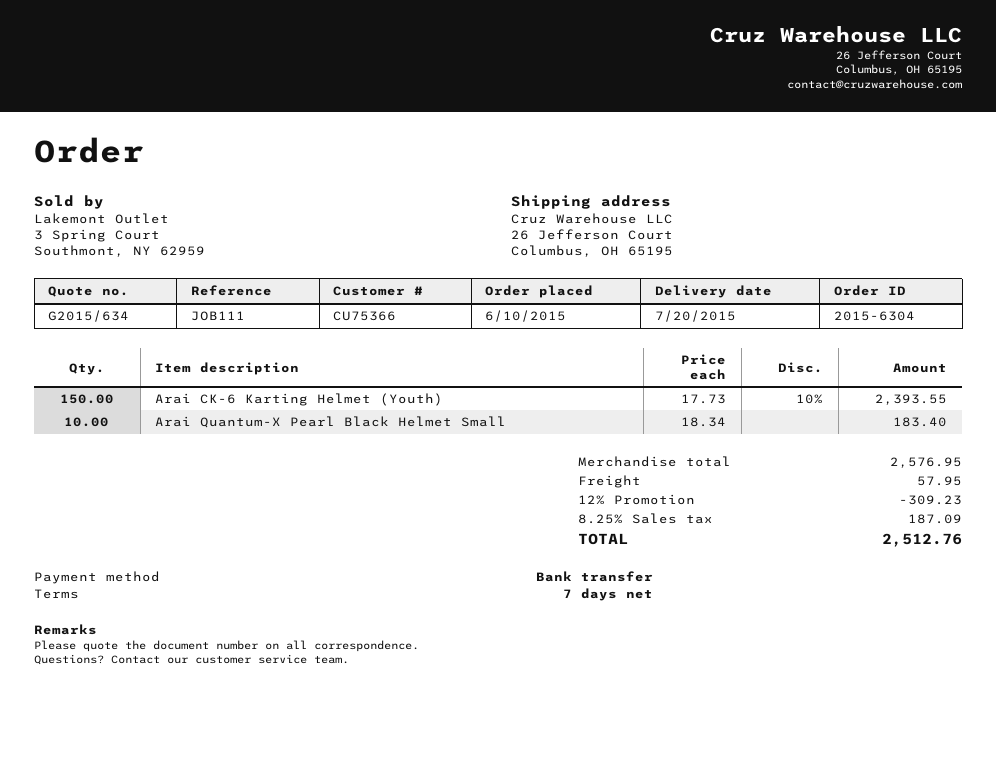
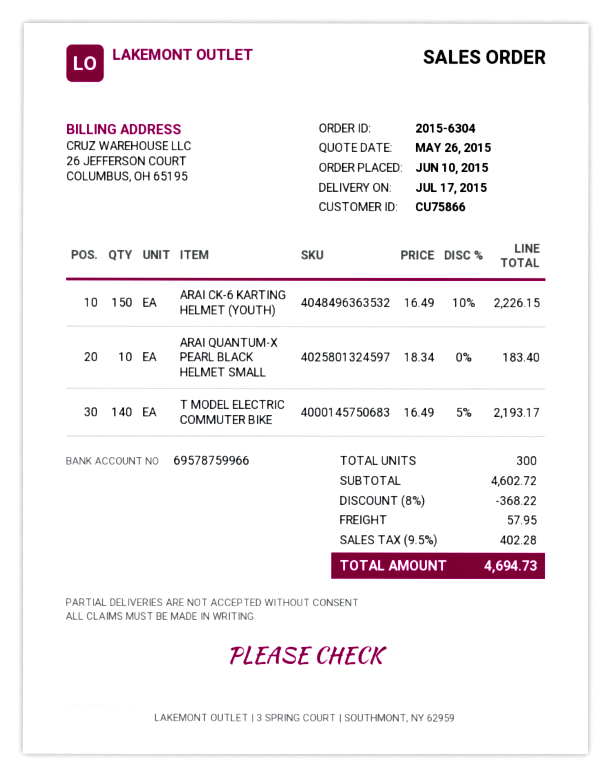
delivery date: 2015-07-20 -> 2015-07-17
customer number: CU75366 -> CU75866
Arai CK-6 Karting Helmet (Youth): 150 x 17.73 - 10% = 2393.55 -> 150 x 16.49 - 10% = 2226.15
T MODEL ELECTRIC COMMUTER BIKE: none -> 140 x 16.49 - 5% = 2193.17
subtotal: 2576.95 -> 4602.72
discount: 12% = 309.23 -> 8% = 368.22
tax: 8.25% = 187.09 -> 9.5% = 402.28
total: 2512.76 -> 4694.73

